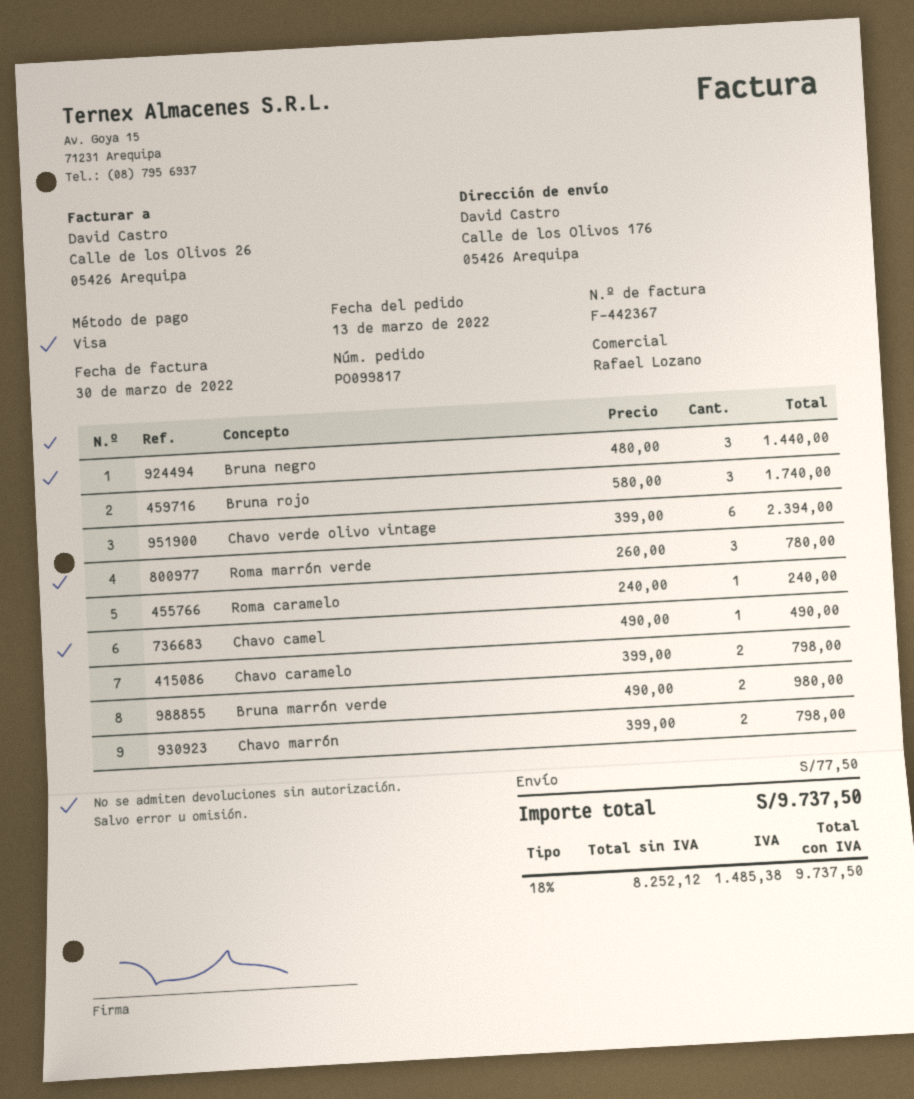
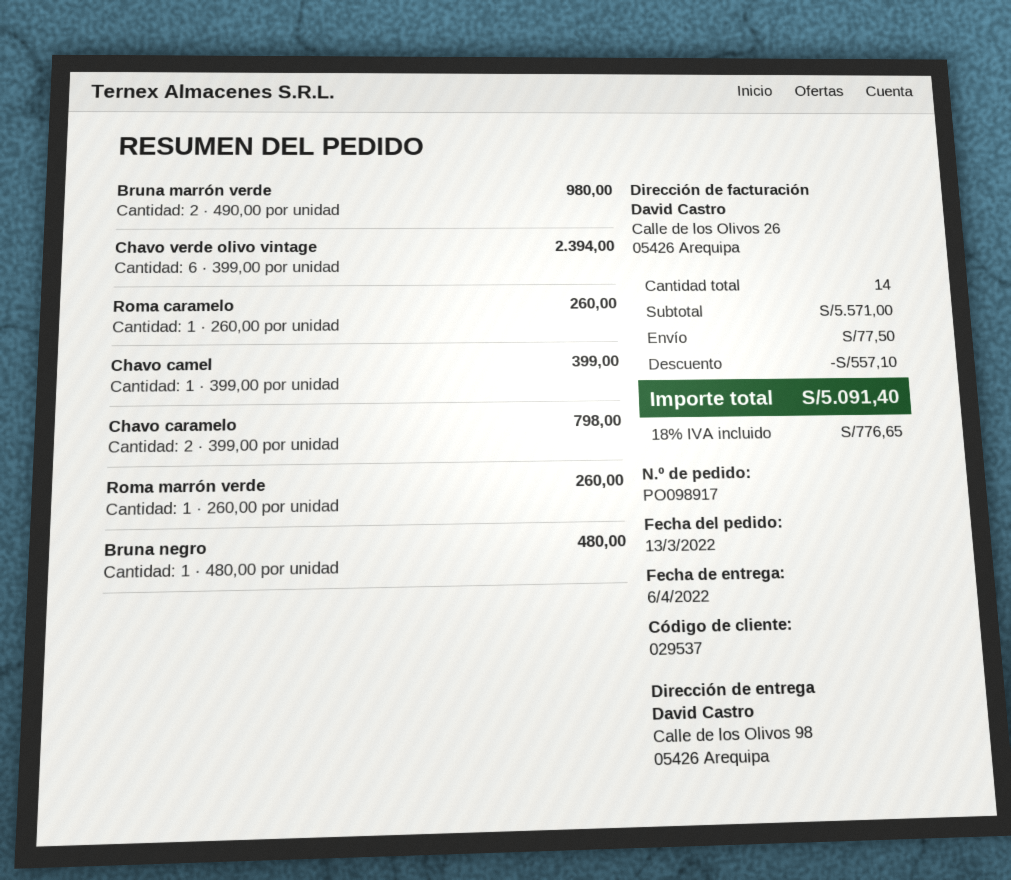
order number: PO099817 -> PO098917
ship to: Calle de los Olivos 176, 05426 Arequipa -> Calle de los Olivos 98, 05426 Arequipa
Bruna negro: 3 x 480.00 = 1440.00 -> 1 x 480.00 = 480.00
Bruna rojo: 3 x 580.00 = 1740.00 -> none
Roma marrón verde: 3 x 260.00 = 780.00 -> 1 x 260.00 = 260.00
Roma caramelo: 1 x 240.00 = 240.00 -> 1 x 260.00 = 260.00
Chavo camel: 1 x 490.00 = 490.00 -> 1 x 399.00 = 399.00
Chavo marrón: 2 x 399.00 = 798.00 -> none
discount: none -> 557.10
tax: 18% = 1485.38 -> 18% = 776.65
total: 9737.50 -> 5091.40

